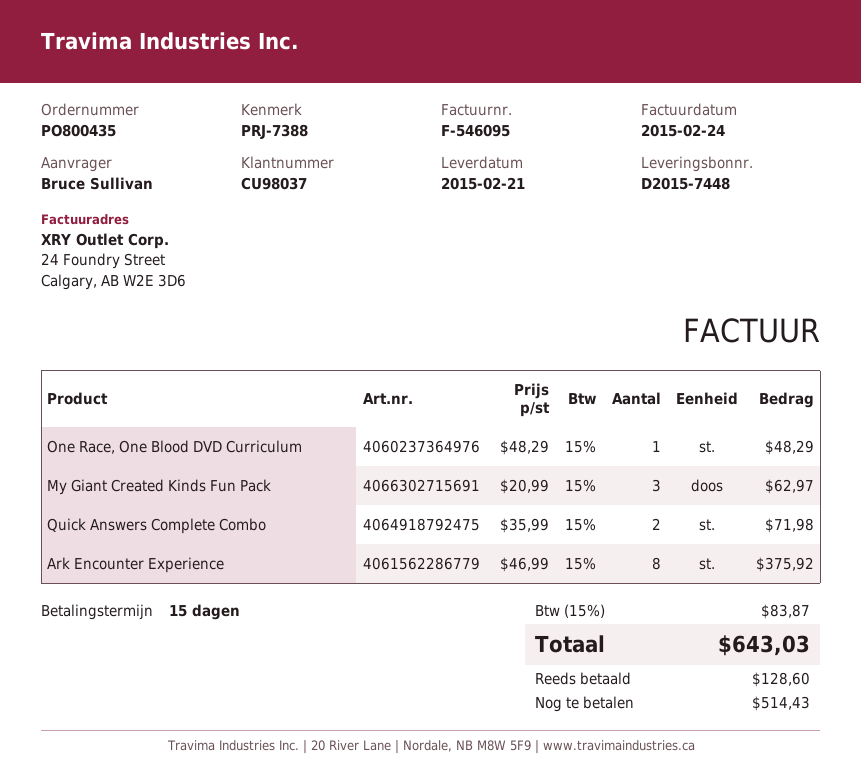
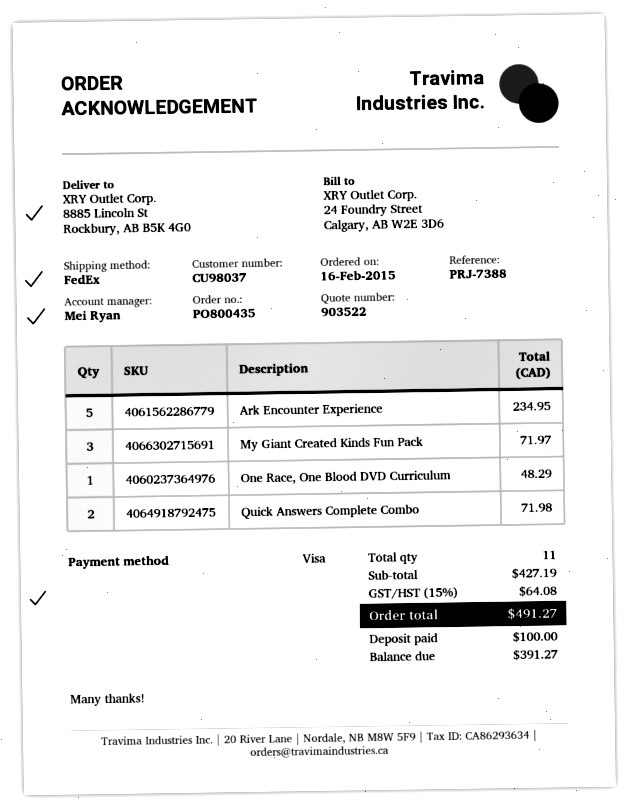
My Giant Created Kinds Fun Pack: 3 for 62.97 -> 3 for 71.97
Ark Encounter Experience: 8 for 375.92 -> 5 for 234.95
tax: 15% = 83.87 -> 15% = 64.08
total: 643.03 -> 491.27
deposit: 128.60 -> 100.00
balance: 514.43 -> 391.27

